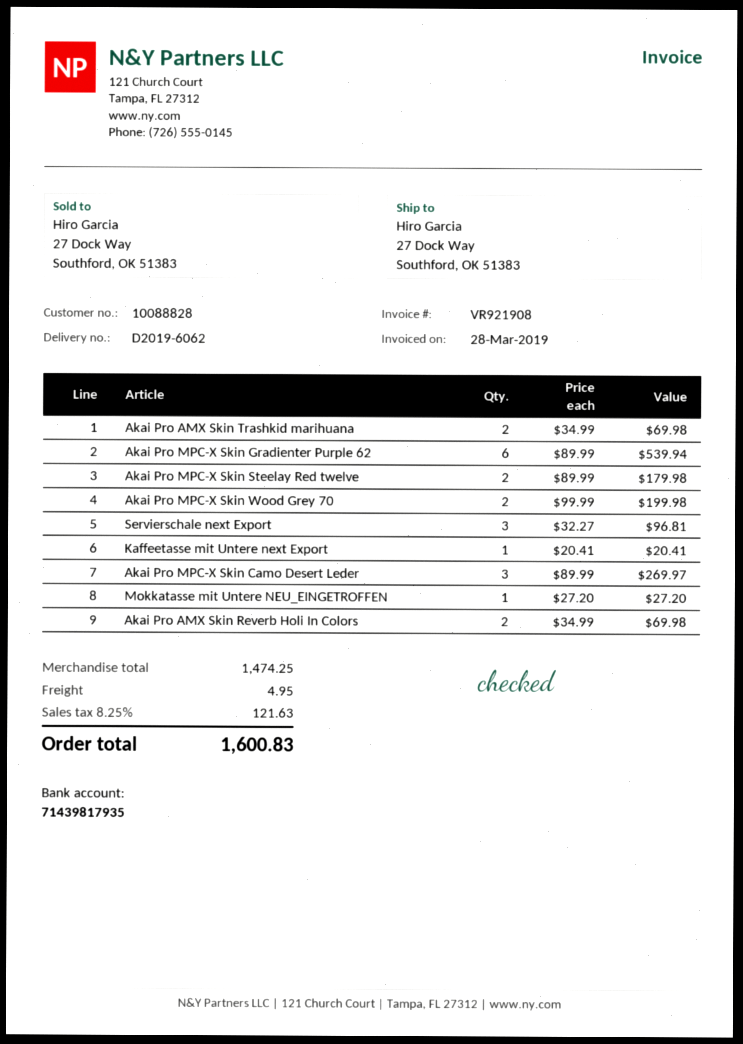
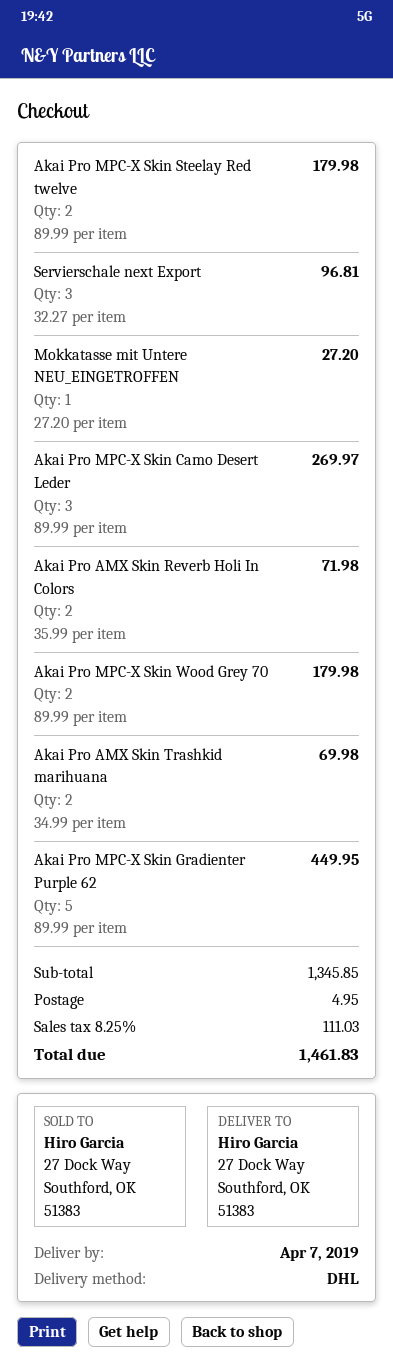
Akai Pro MPC-X Skin Gradienter Purple 62: 6 x 89.99 = 539.94 -> 5 x 89.99 = 449.95
Akai Pro MPC-X Skin Wood Grey 70: 2 x 99.99 = 199.98 -> 2 x 89.99 = 179.98
Kaffeetasse mit Untere next Export: 1 x 20.41 = 20.41 -> none
Akai Pro AMX Skin Reverb Holi In Colors: 2 x 34.99 = 69.98 -> 2 x 35.99 = 71.98
subtotal: 1474.25 -> 1345.85
tax: 8.25% = 121.63 -> 8.25% = 111.03
total: 1600.83 -> 1461.83

